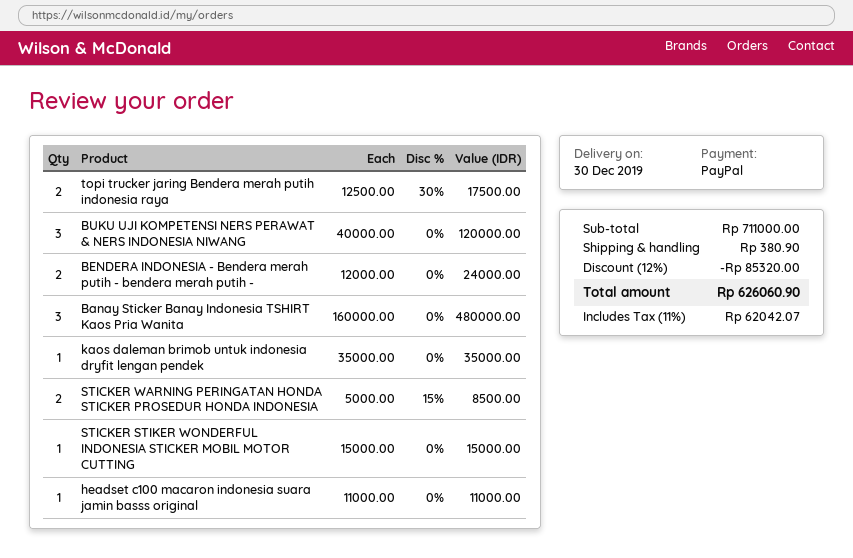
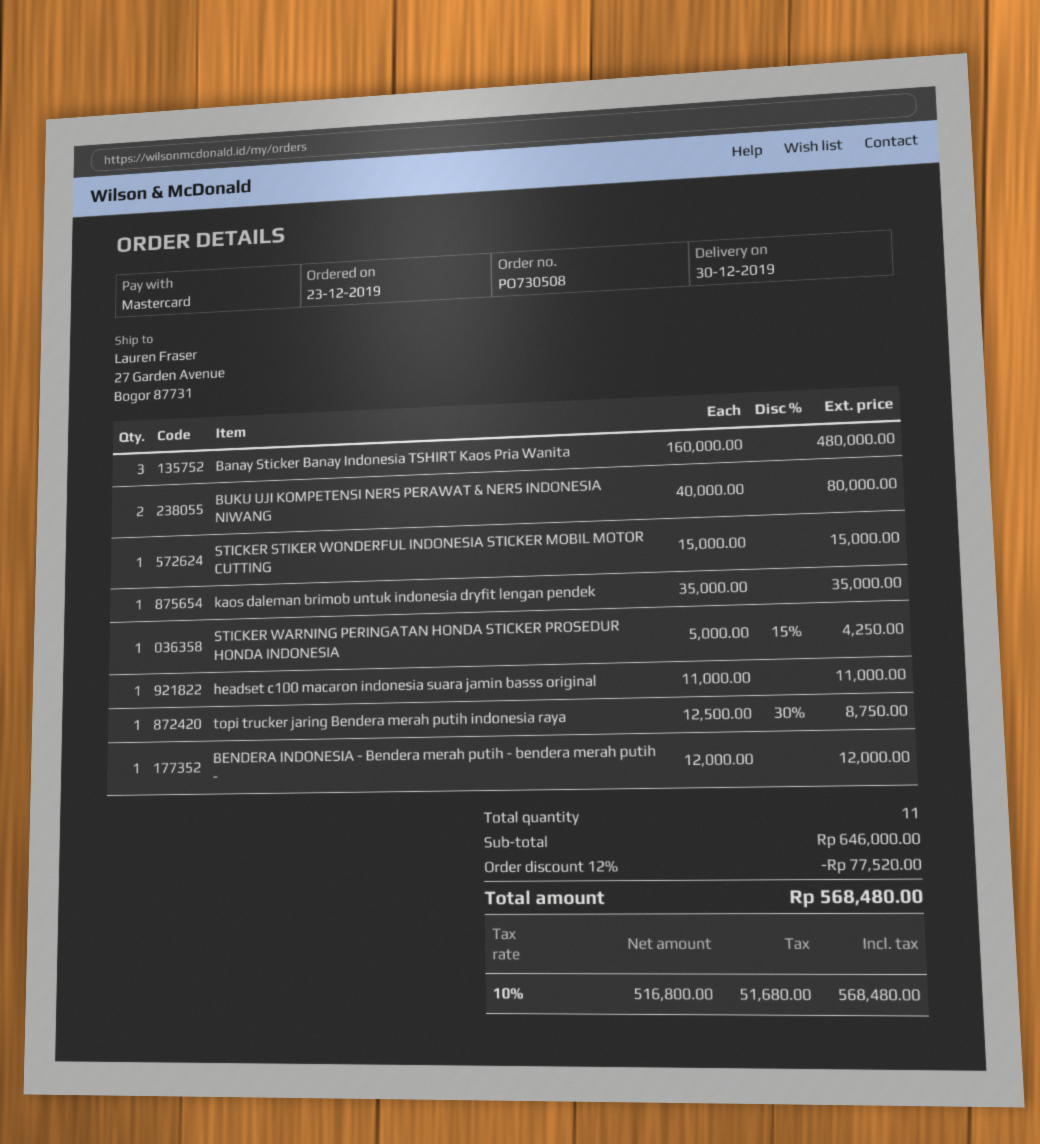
payment method: PayPal -> Mastercard
topi trucker jaring Bendera merah putih indonesia raya: 2 x 12500.00 - 30% = 17500.00 -> 1 x 12500.00 - 30% = 8750.00
BUKU UJI KOMPETENSI NERS PERAWAT & NERS INDONESIA NIWANG: 3 x 40000.00 = 120000.00 -> 2 x 40000.00 = 80000.00
BENDERA INDONESIA - Bendera merah putih - bendera merah putih -: 2 x 12000.00 = 24000.00 -> 1 x 12000.00 = 12000.00
STICKER WARNING PERINGATAN HONDA STICKER PROSEDUR HONDA INDONESIA: 2 x 5000.00 - 15% = 8500.00 -> 1 x 5000.00 - 15% = 4250.00
subtotal: 711000.00 -> 646000.00
discount: 12% = 85320.00 -> 12% = 77520.00
shipping: 380.90 -> none
tax: 11% = 62042.07 -> 10% = 51680.00
total: 626060.90 -> 568480.00

